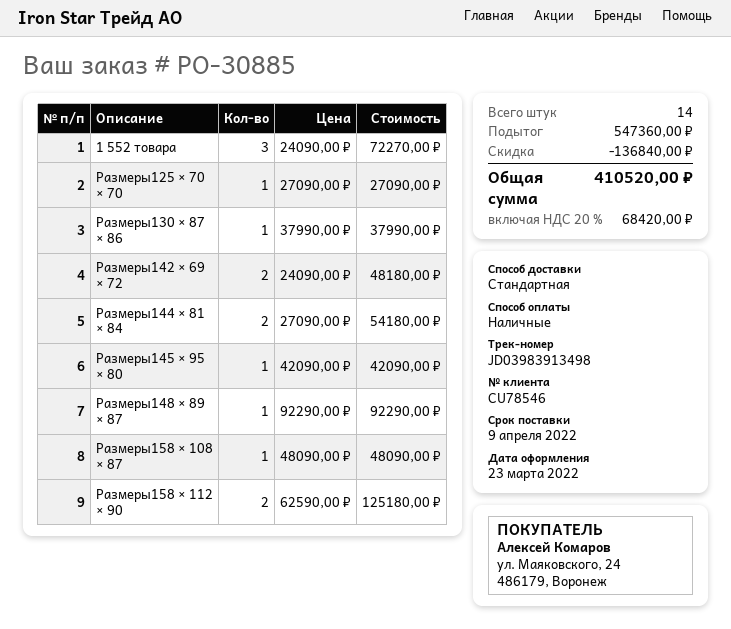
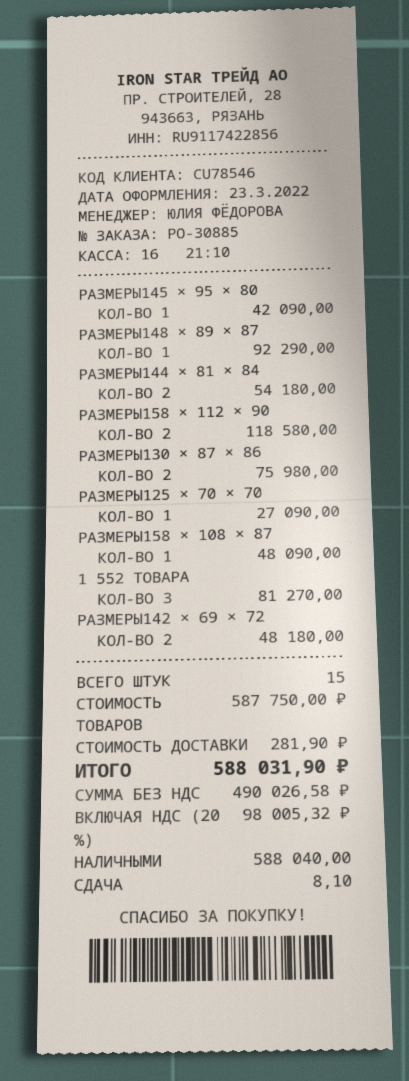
1 552 товара: 3 for 72270.00 -> 3 for 81270.00
Размеры130 × 87 × 86: 1 for 37990.00 -> 2 for 75980.00
Размеры158 × 112 × 90: 2 for 125180.00 -> 2 for 118580.00
total quantity: 14 -> 15
subtotal: 547360.00 -> 587750.00
discount: 136840.00 -> none
shipping: none -> 281.90
tax: 20% = 68420.00 -> 20% = 98005.32
total: 410520.00 -> 588031.90

